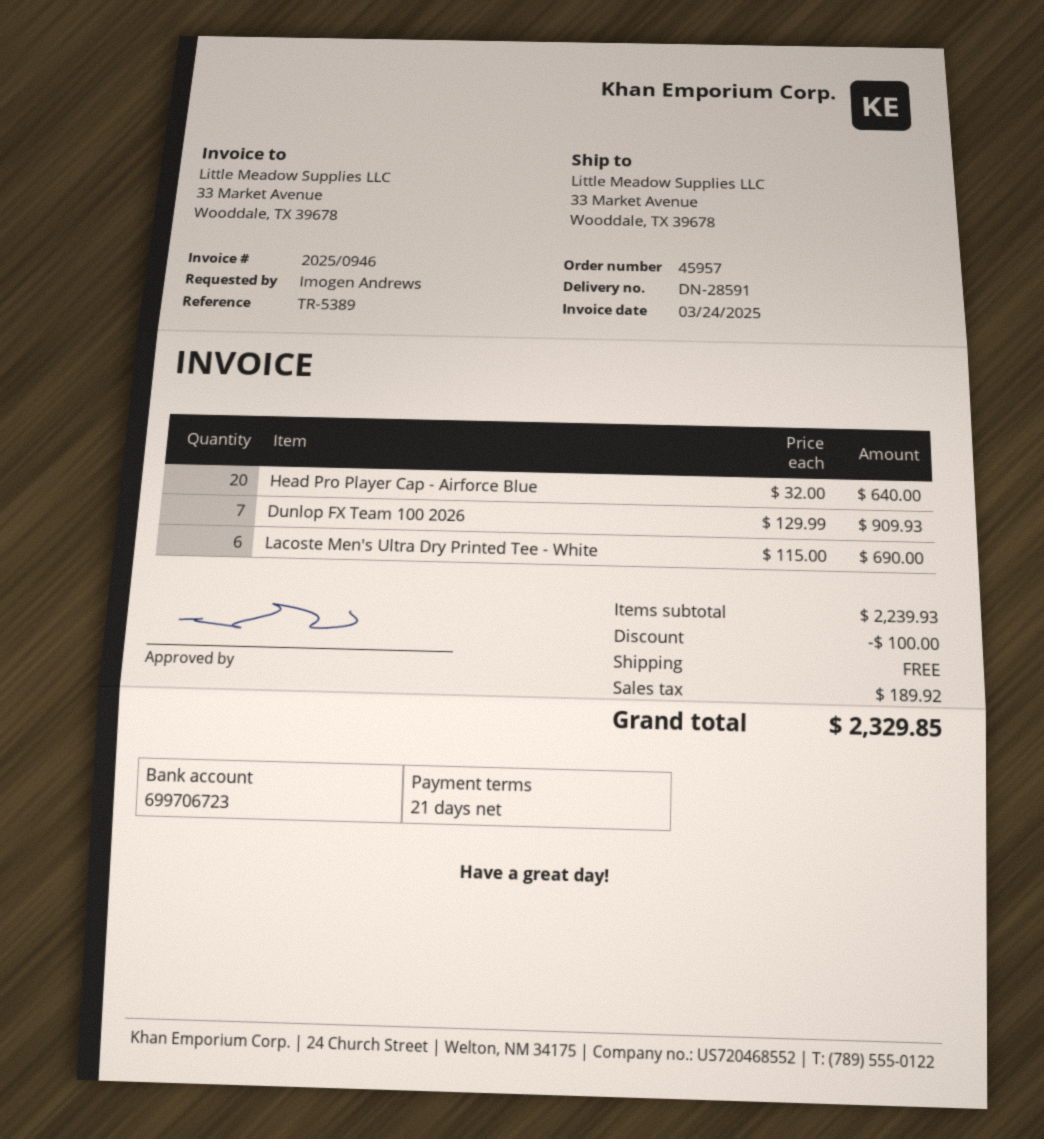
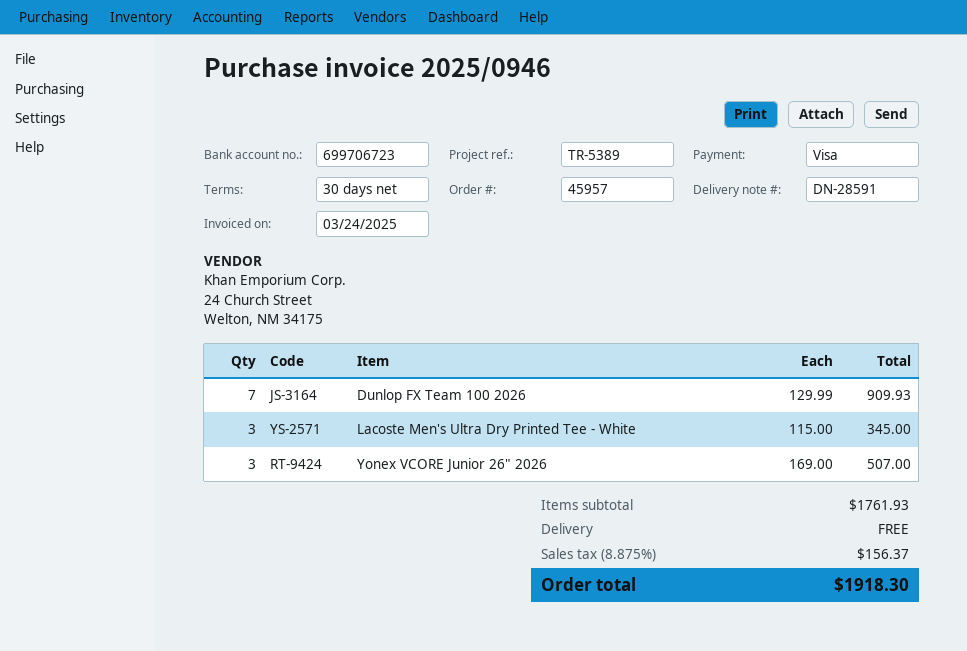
payment terms: 21 days -> 30 days
Head Pro Player Cap - Airforce Blue: 20 x 32.00 = 640.00 -> none
Lacoste Men's Ultra Dry Printed Tee - White: 6 x 115.00 = 690.00 -> 3 x 115.00 = 345.00
Yonex VCORE Junior 26" 2026: none -> 3 x 169.00 = 507.00
subtotal: 2239.93 -> 1761.93
discount: 100.00 -> none
tax: 189.92 -> 156.37
total: 2329.85 -> 1918.30

